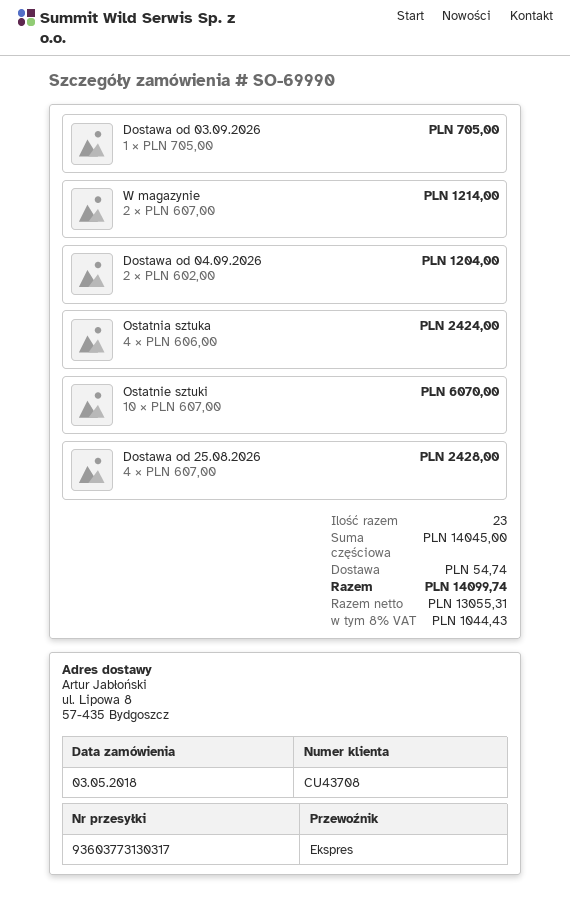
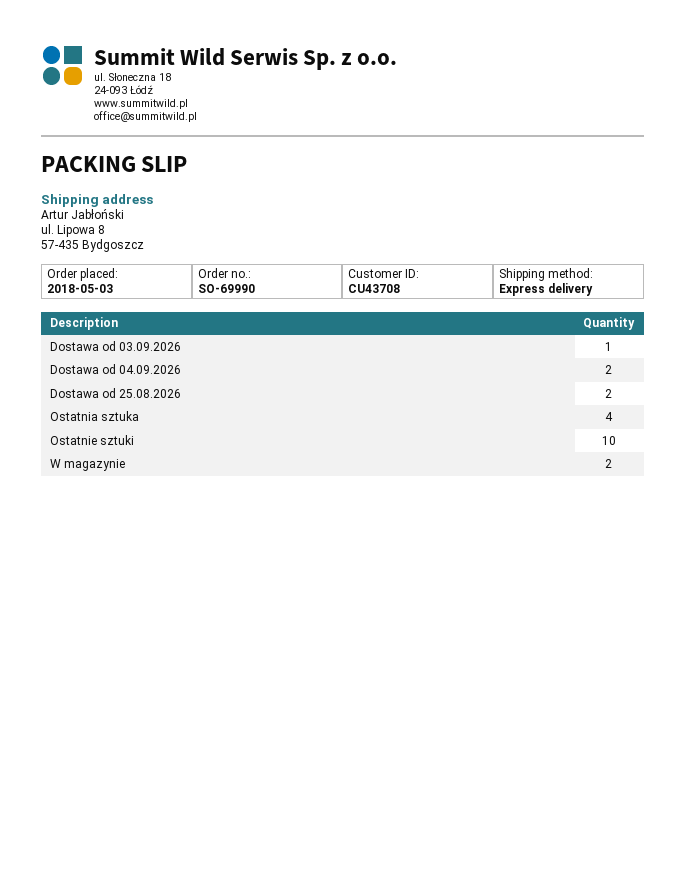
Dostawa od 25.08.2026: 4 -> 2

